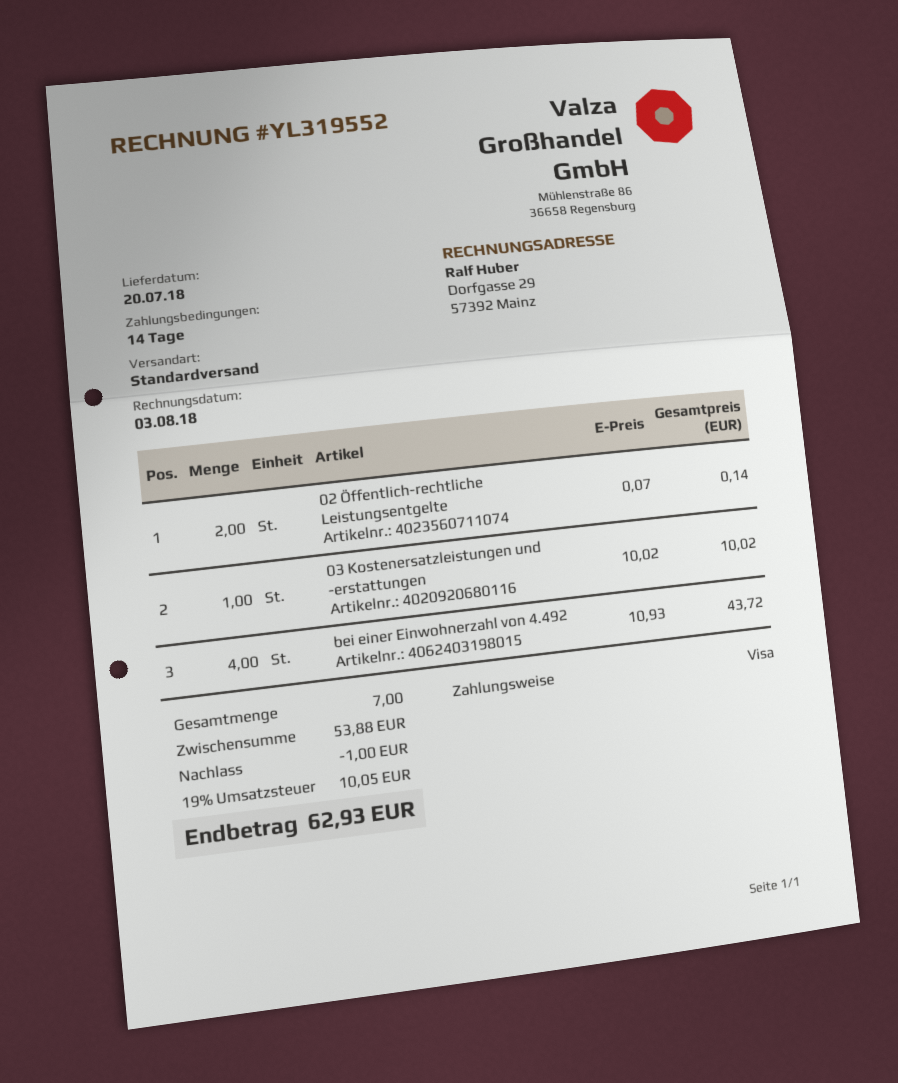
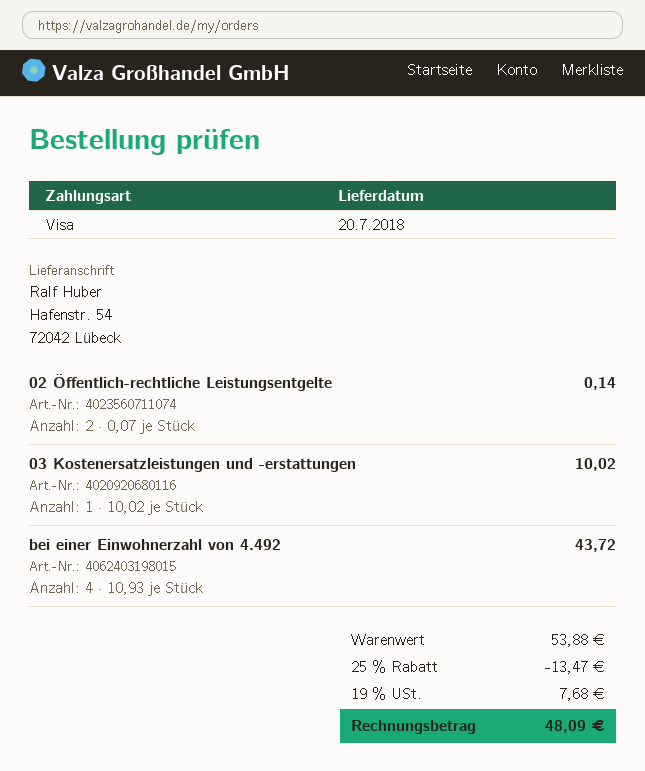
discount: 1.00 -> 13.47
tax: 19% = 10.05 -> 19% = 7.68
total: 62.93 -> 48.09

